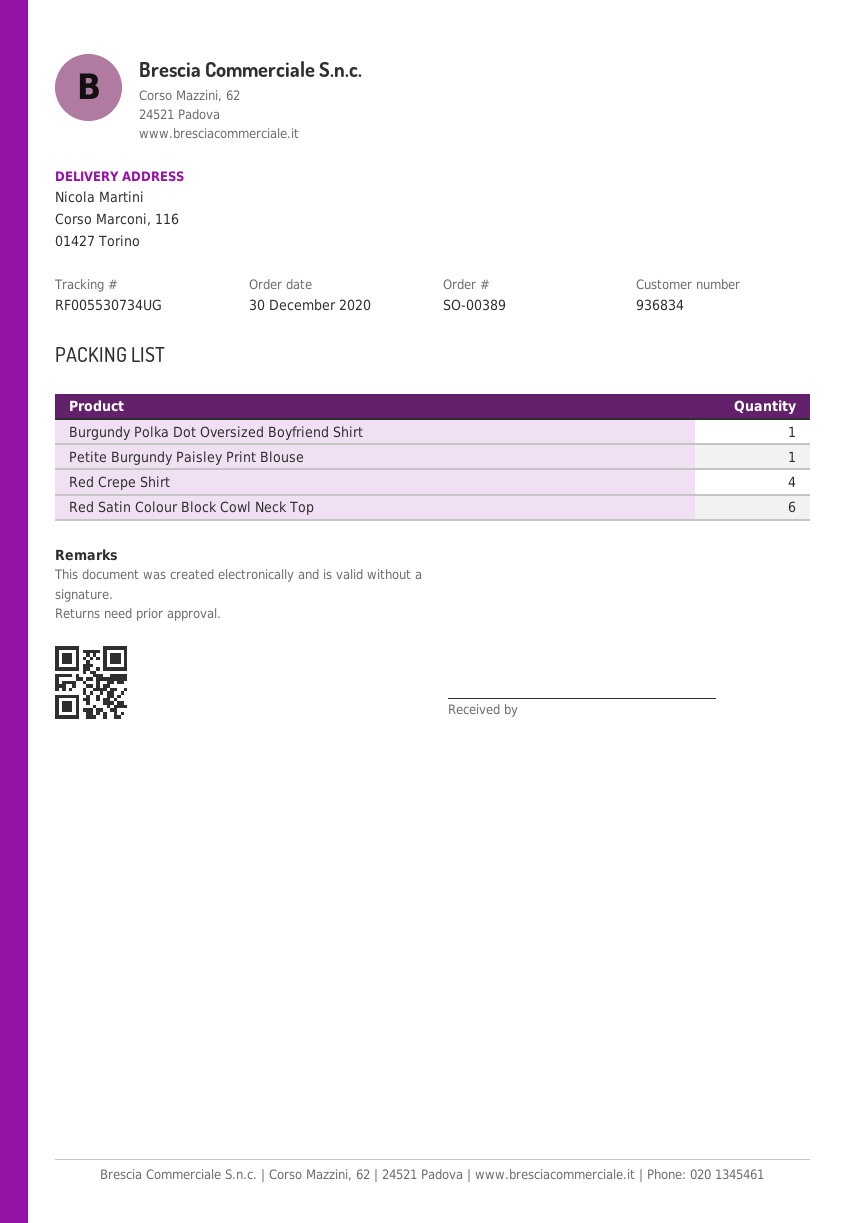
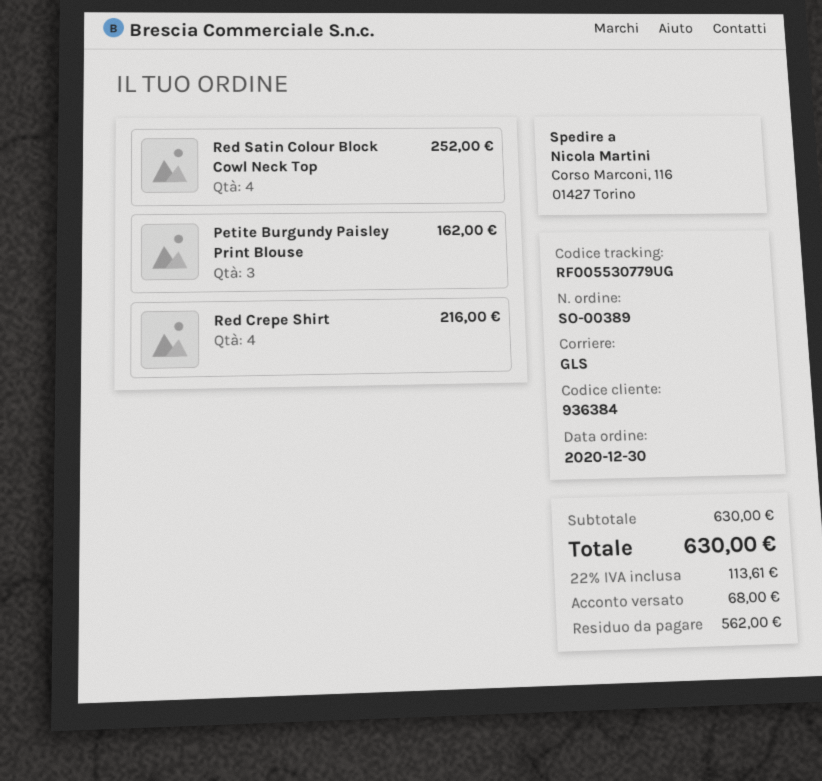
customer number: 936834 -> 936384
tracking number: RF005530734UG -> RF005530779UG
Burgundy Polka Dot Oversized Boyfriend Shirt: 1 -> none
Petite Burgundy Paisley Print Blouse: 1 -> 3
Red Satin Colour Block Cowl Neck Top: 6 -> 4

